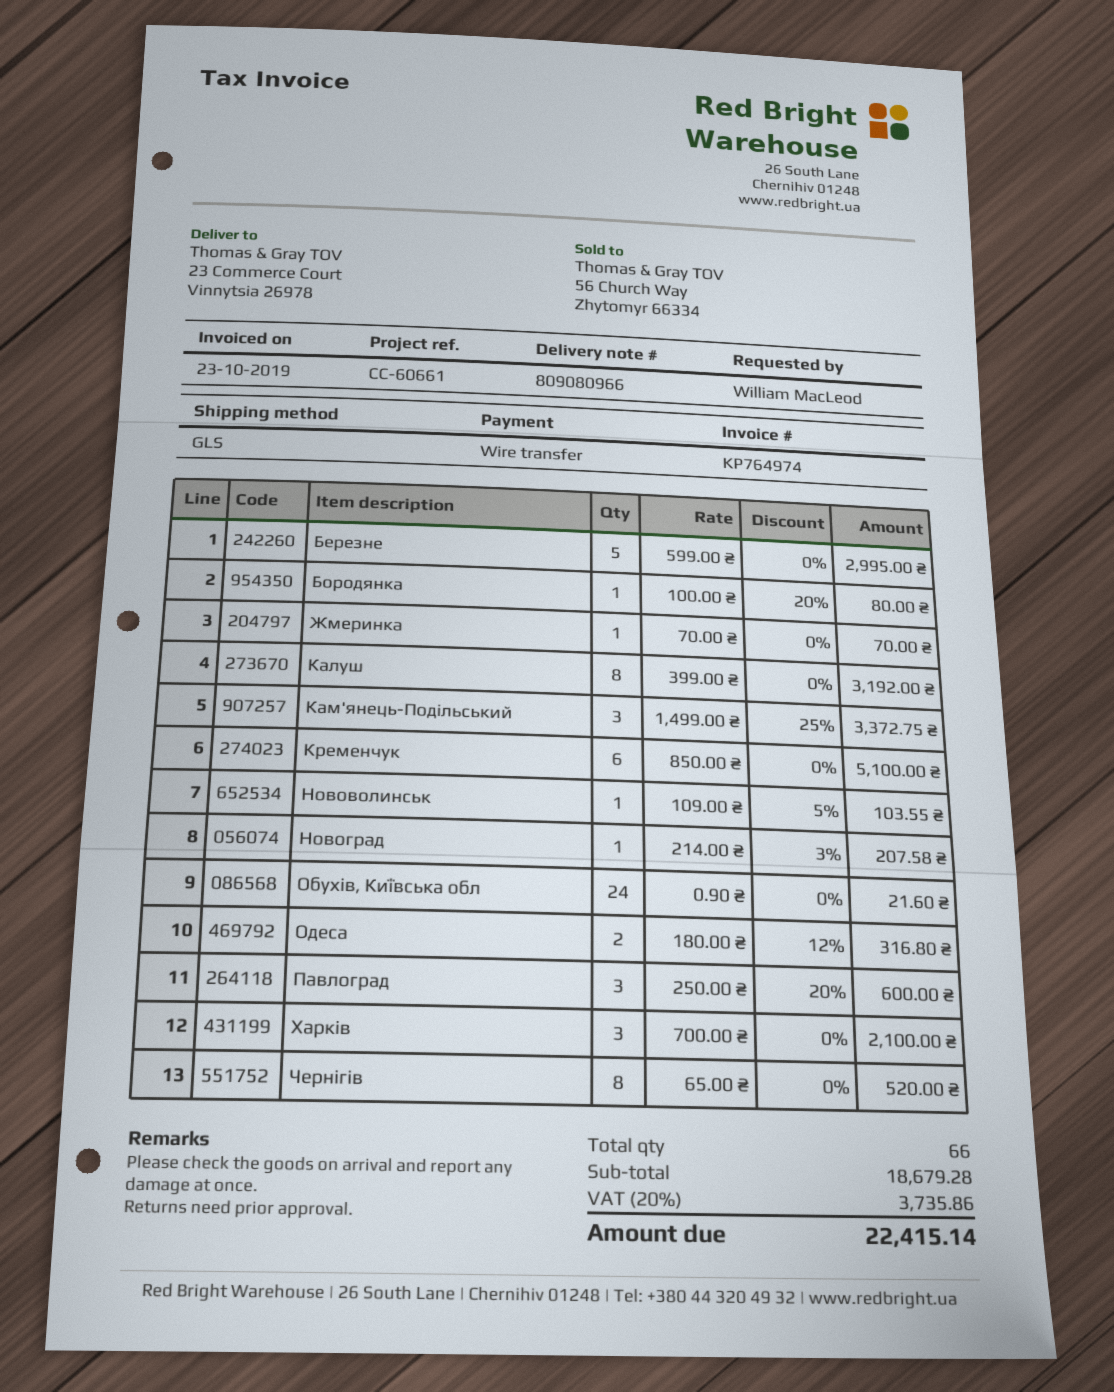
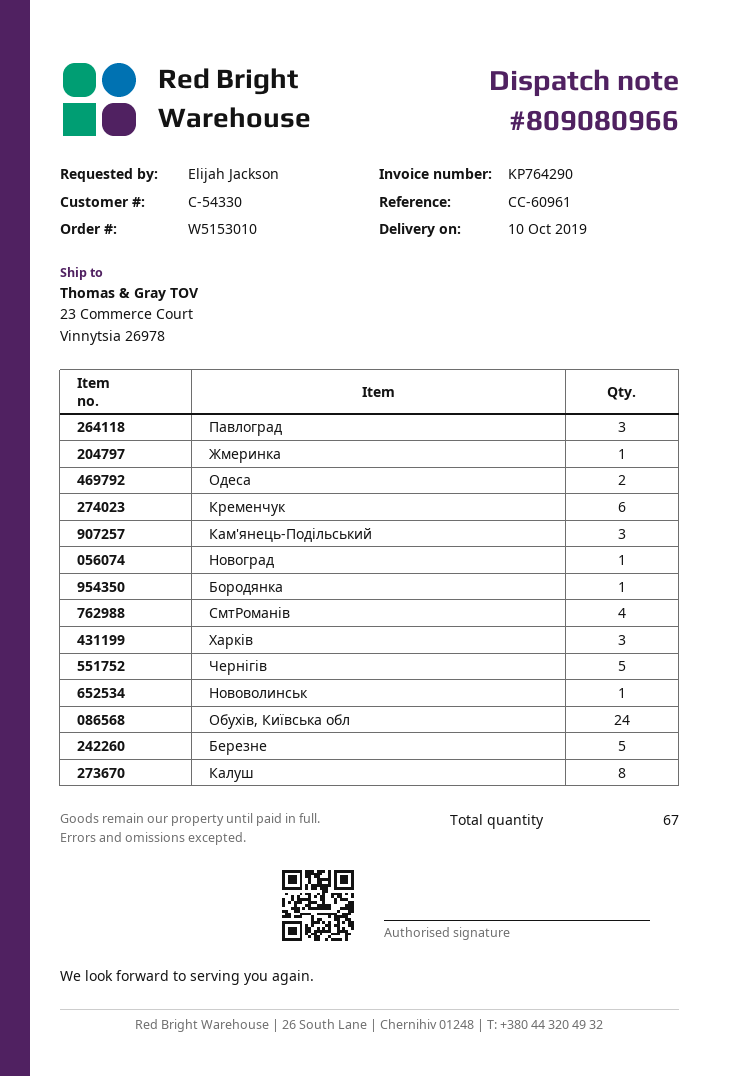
invoice number: KP764974 -> KP764290
reference: CC-60661 -> CC-60961
ordered by: William MacLeod -> Elijah Jackson
Чернігів: 8 -> 5
СмтРоманів: none -> 4
total quantity: 66 -> 67

